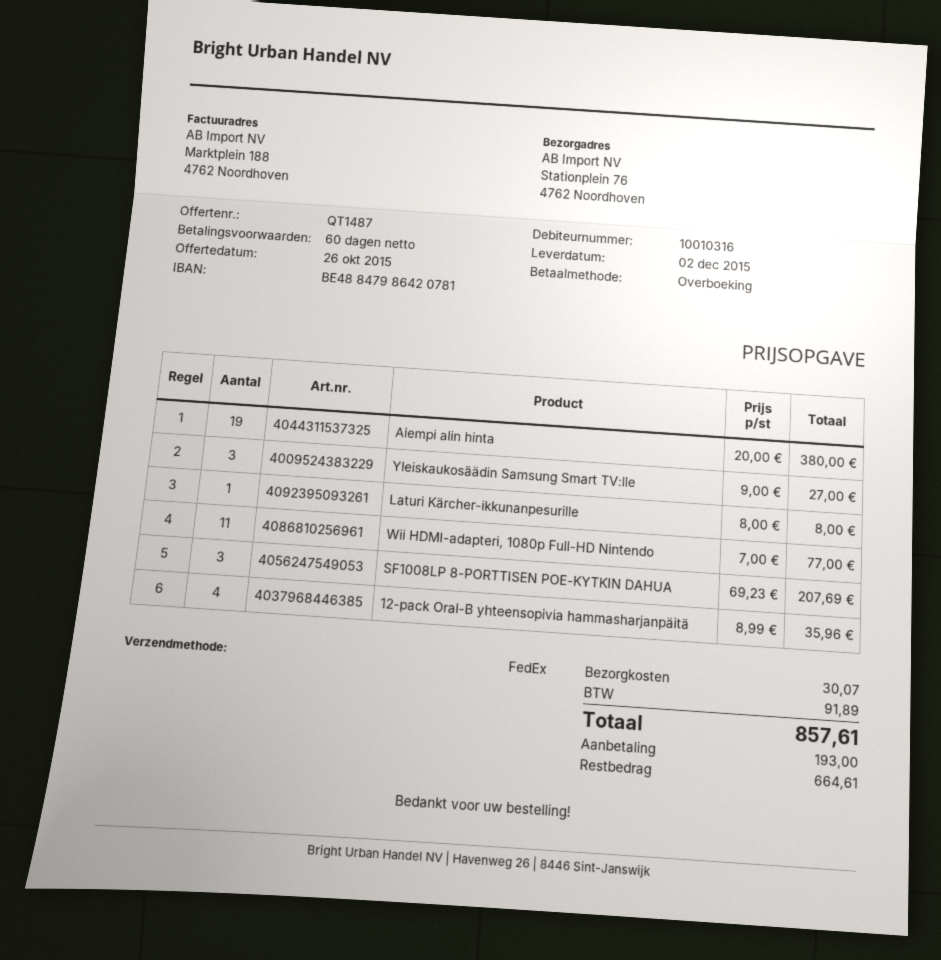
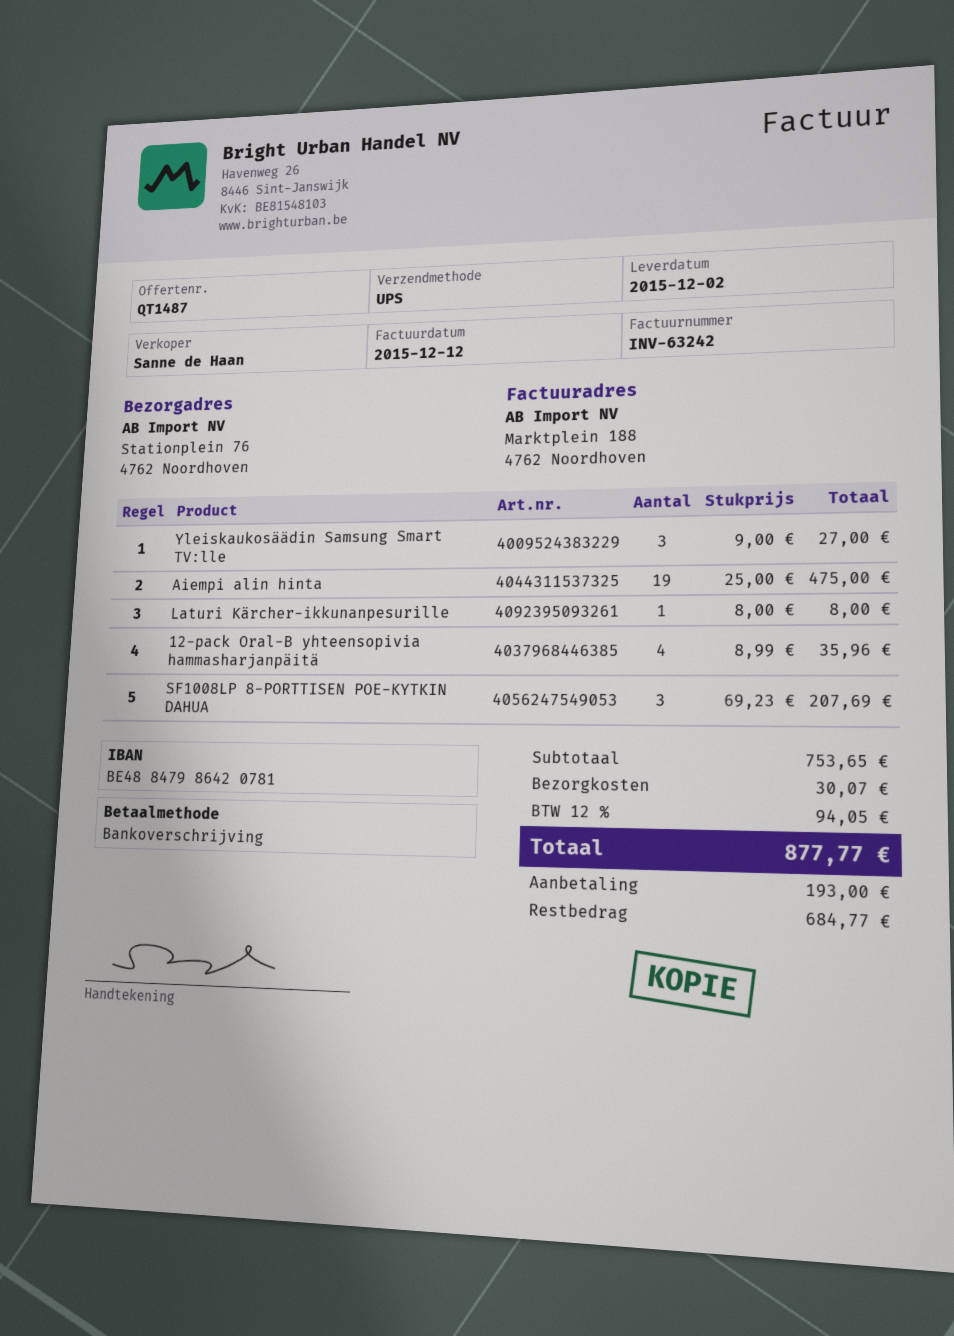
shipping method: FedEx -> UPS
Aiempi alin hinta: 19 x 20.00 = 380.00 -> 19 x 25.00 = 475.00
Wii HDMI-adapteri, 1080p Full-HD Nintendo: 11 x 7.00 = 77.00 -> none
tax: 91.89 -> 94.05
total: 857.61 -> 877.77
balance: 664.61 -> 684.77

